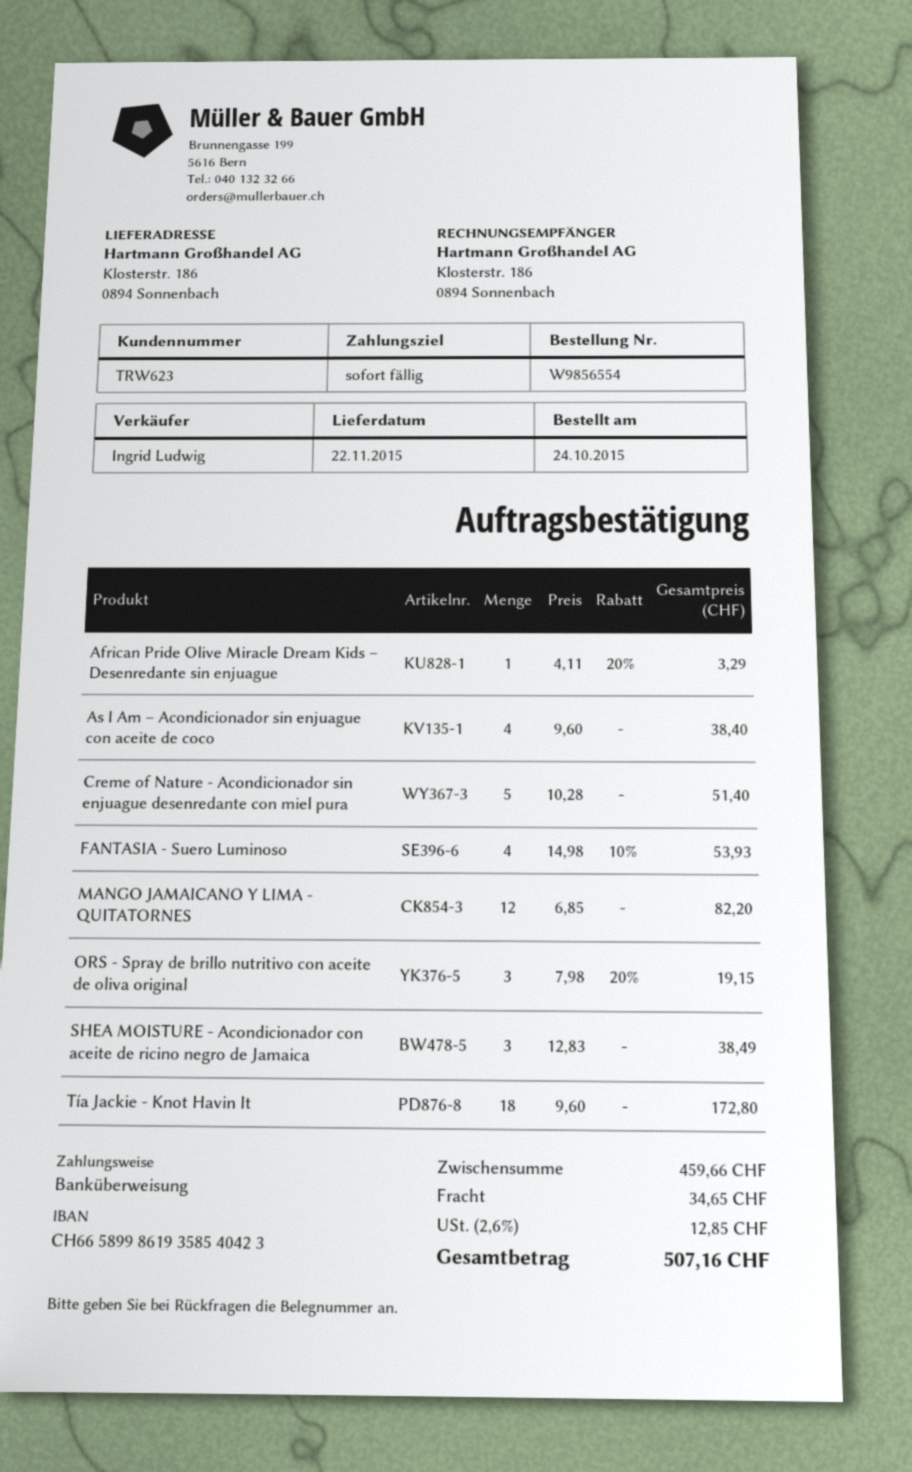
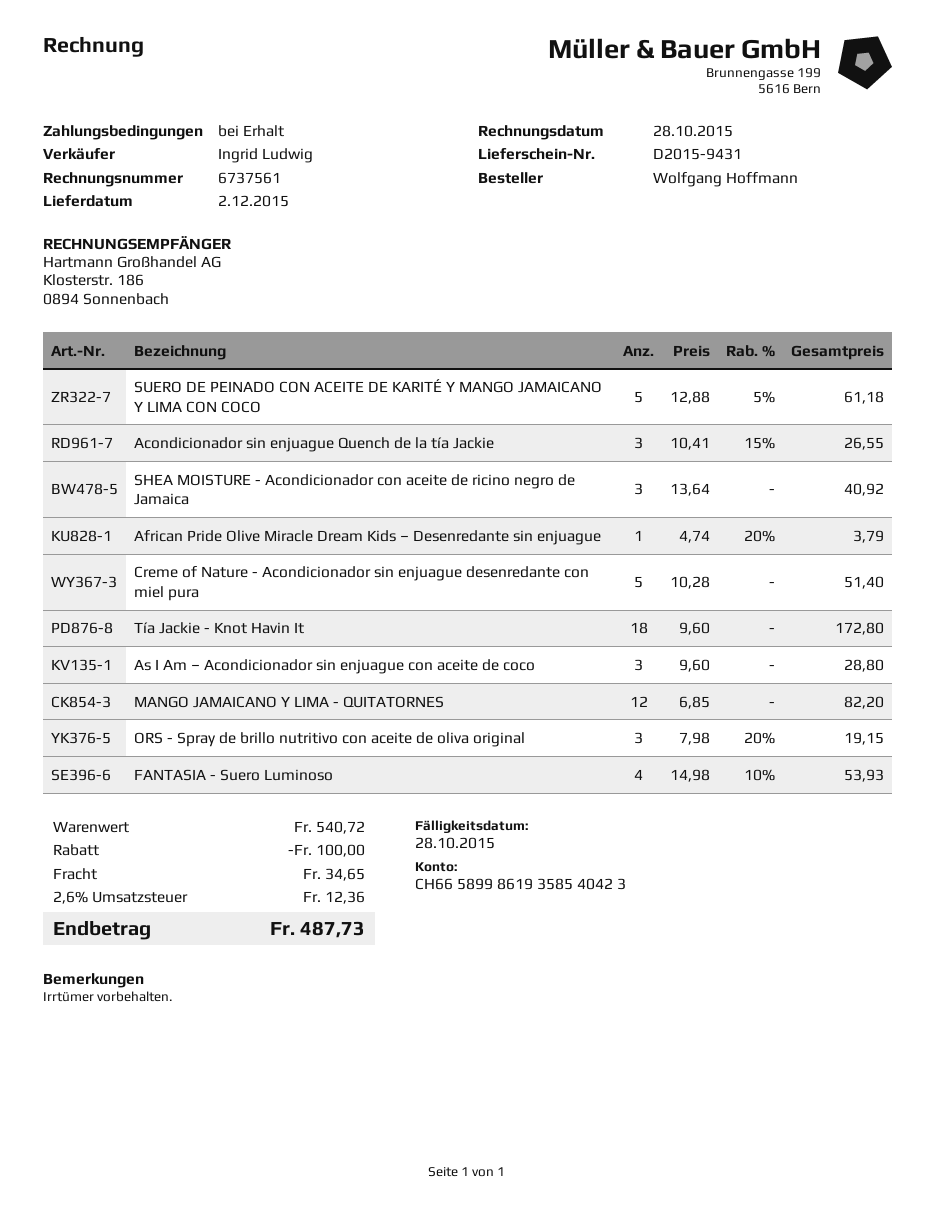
delivery date: 2015-11-22 -> 2015-12-02
African Pride Olive Miracle Dream Kids – Desenredante sin enjuague: 1 x 4.11 - 20% = 3.29 -> 1 x 4.74 - 20% = 3.79
As I Am – Acondicionador sin enjuague con aceite de coco: 4 x 9.60 = 38.40 -> 3 x 9.60 = 28.80
SHEA MOISTURE - Acondicionador con aceite de ricino negro de Jamaica: 3 x 12.83 = 38.49 -> 3 x 13.64 = 40.92
SUERO DE PEINADO CON ACEITE DE KARITÉ Y MANGO JAMAICANO Y LIMA CON COCO: none -> 5 x 12.88 - 5% = 61.18
Acondicionador sin enjuague Quench de la tía Jackie: none -> 3 x 10.41 - 15% = 26.55
subtotal: 459.66 -> 540.72
discount: none -> 100.00
tax: 2.6% = 12.85 -> 2.6% = 12.36
total: 507.16 -> 487.73

